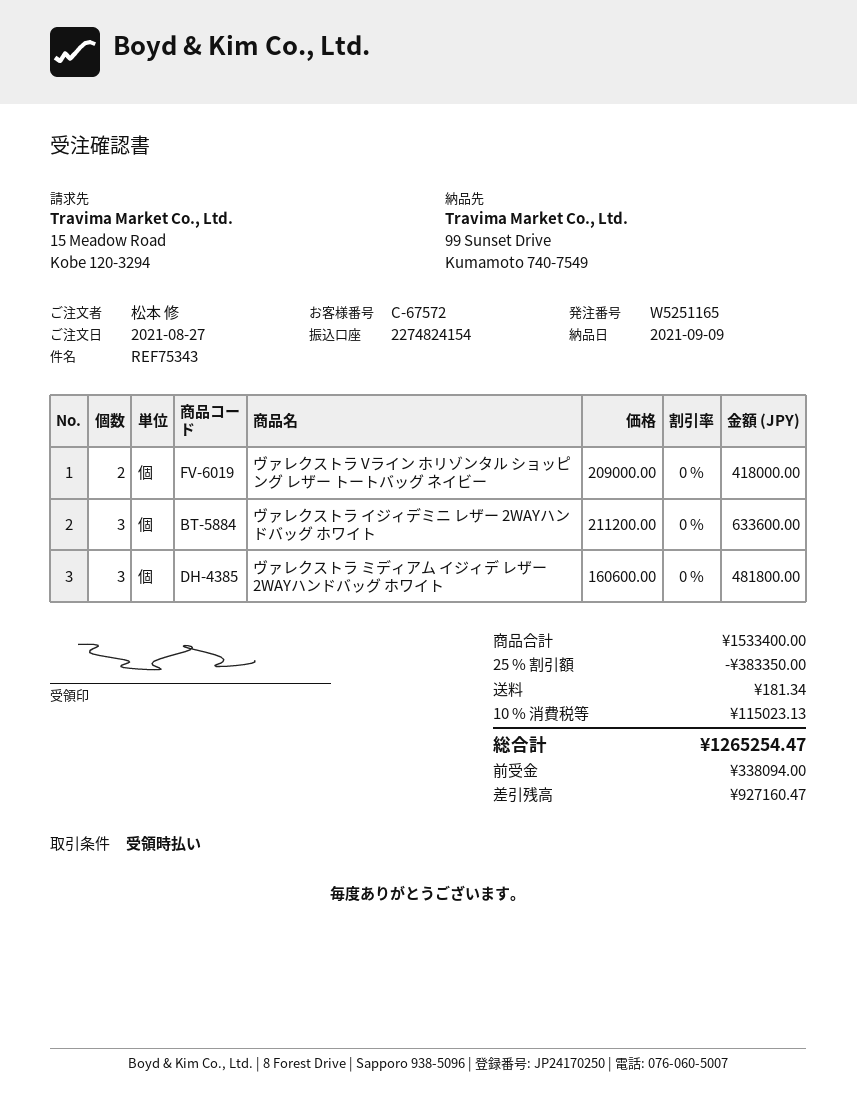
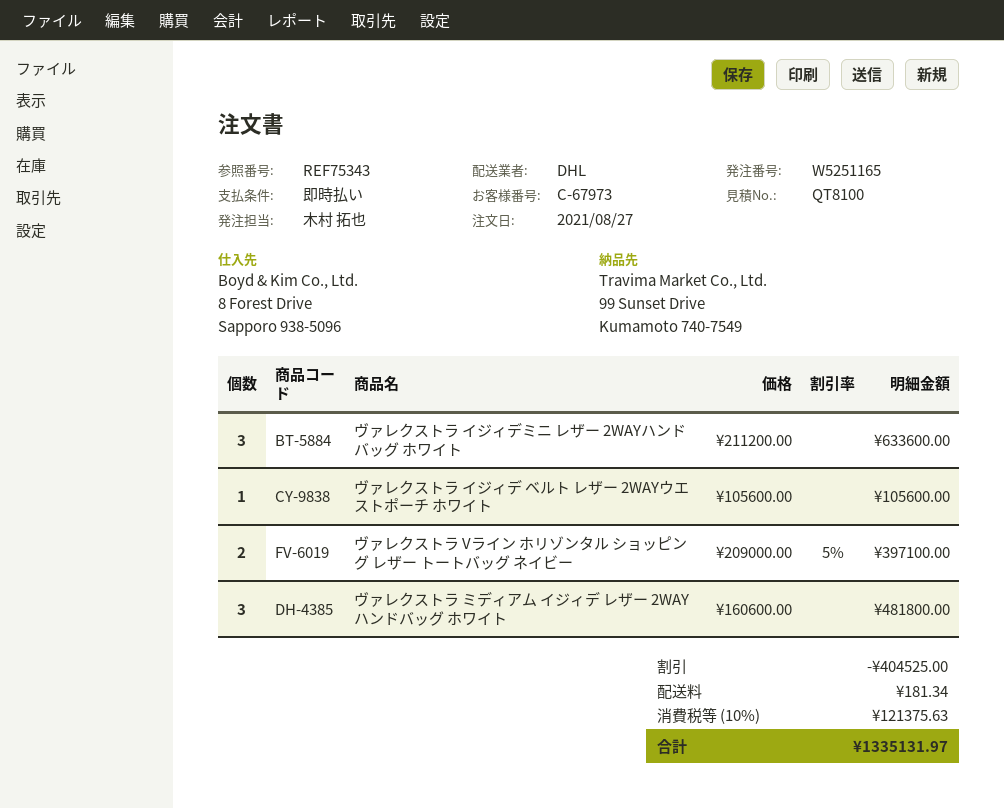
customer number: C-67572 -> C-67973
ordered by: 松本 修 -> 木村 拓也
ヴァレクストラ Vライン ホリゾンタル ショッピング レザー トートバッグ ネイビー: 2 x 209000.00 = 418000.00 -> 2 x 209000.00 - 5% = 397100.00
ヴァレクストラ イジィデ ベルト レザー 2WAYウエストポーチ ホワイト: none -> 1 x 105600.00 = 105600.00
discount: 383350.00 -> 404525.00
tax: 10% = 115023.13 -> 10% = 121375.63
total: 1265254.47 -> 1335131.97

